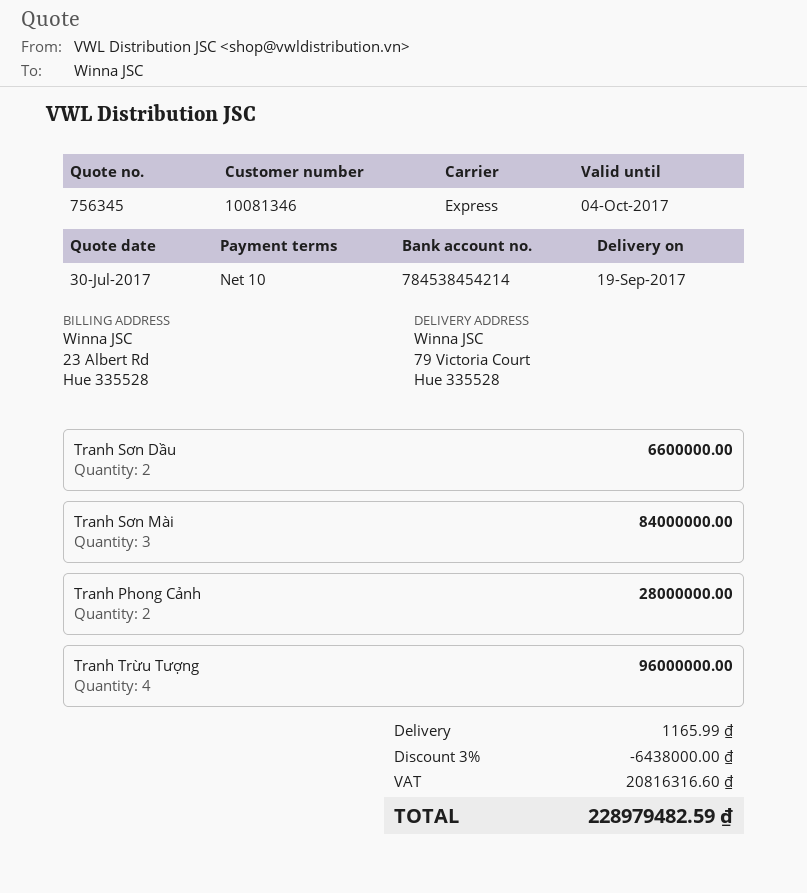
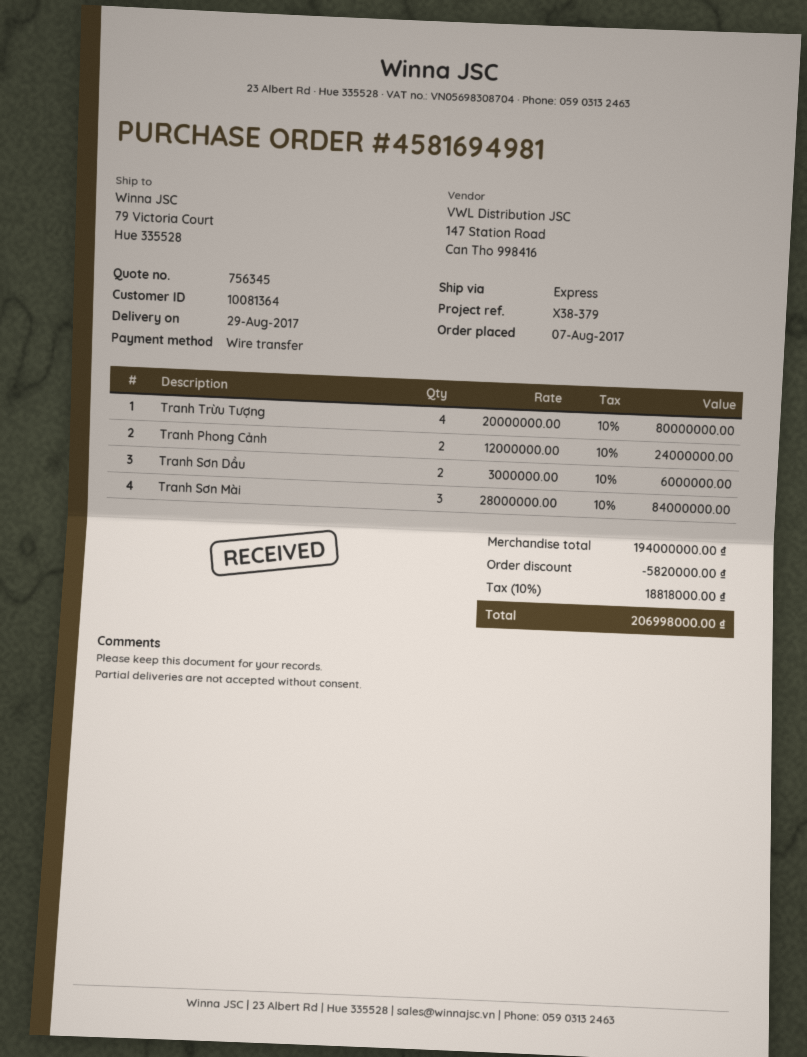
delivery date: 2017-09-19 -> 2017-08-29
customer number: 10081346 -> 10081364
Tranh Sơn Dầu: 2 for 6600000.00 -> 2 for 6000000.00
Tranh Phong Cảnh: 2 for 28000000.00 -> 2 for 24000000.00
Tranh Trừu Tượng: 4 for 96000000.00 -> 4 for 80000000.00
discount: 6438000.00 -> 5820000.00
shipping: 1165.99 -> none
tax: 20816316.60 -> 18818000.00
total: 228979482.59 -> 206998000.00

